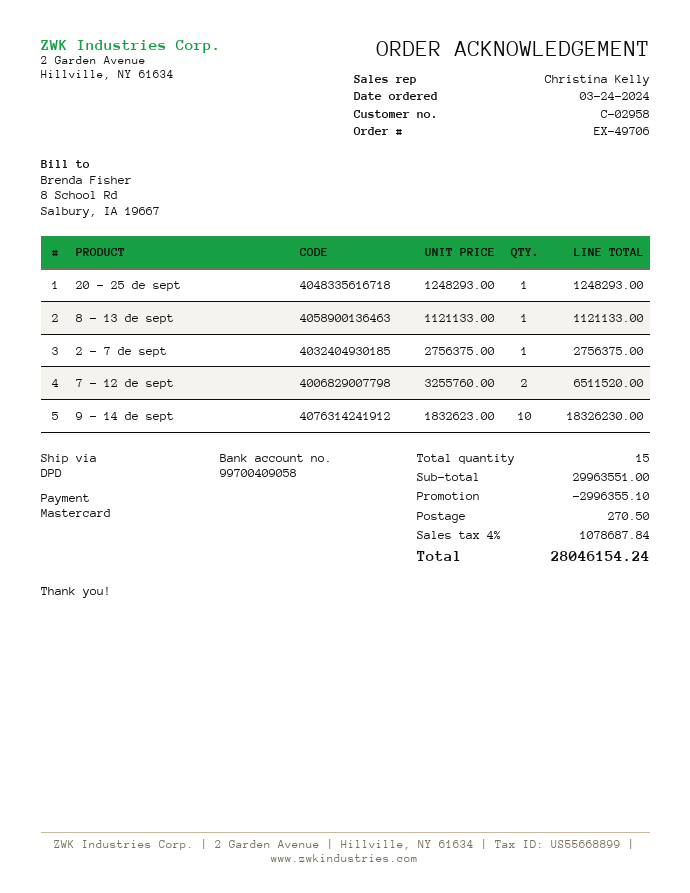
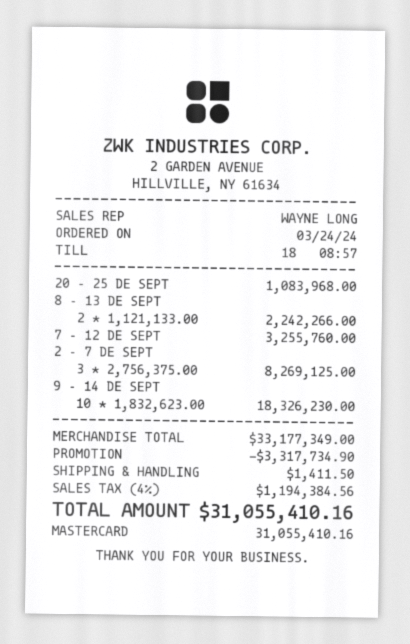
sales rep: Christina Kelly -> WAYNE LONG
20 – 25 de sept: 1 x 1248293.00 = 1248293.00 -> 1 x 1083968.00 = 1083968.00
8 – 13 de sept: 1 x 1121133.00 = 1121133.00 -> 2 x 1121133.00 = 2242266.00
2 – 7 de sept: 1 x 2756375.00 = 2756375.00 -> 3 x 2756375.00 = 8269125.00
7 – 12 de sept: 2 x 3255760.00 = 6511520.00 -> 1 x 3255760.00 = 3255760.00
subtotal: 29963551.00 -> 33177349.00
discount: 2996355.10 -> 3317734.90
shipping: 270.50 -> 1411.50
tax: 4% = 1078687.84 -> 4% = 1194384.56
total: 28046154.24 -> 31055410.16

